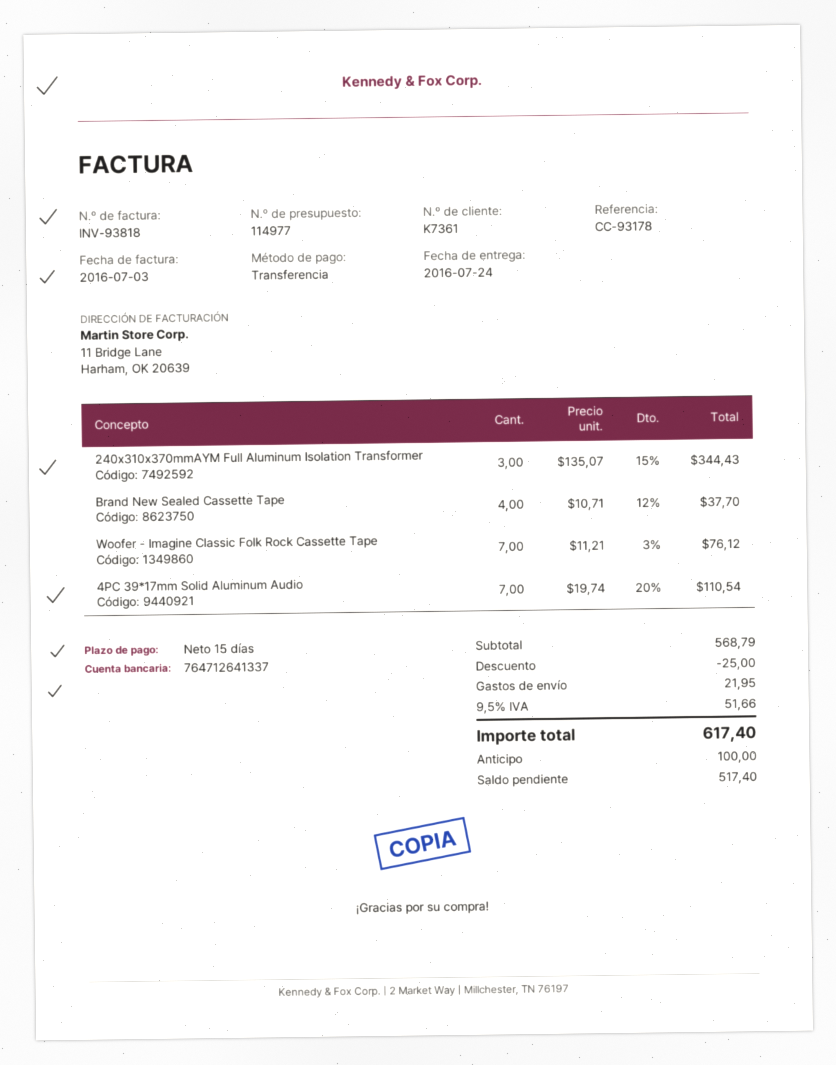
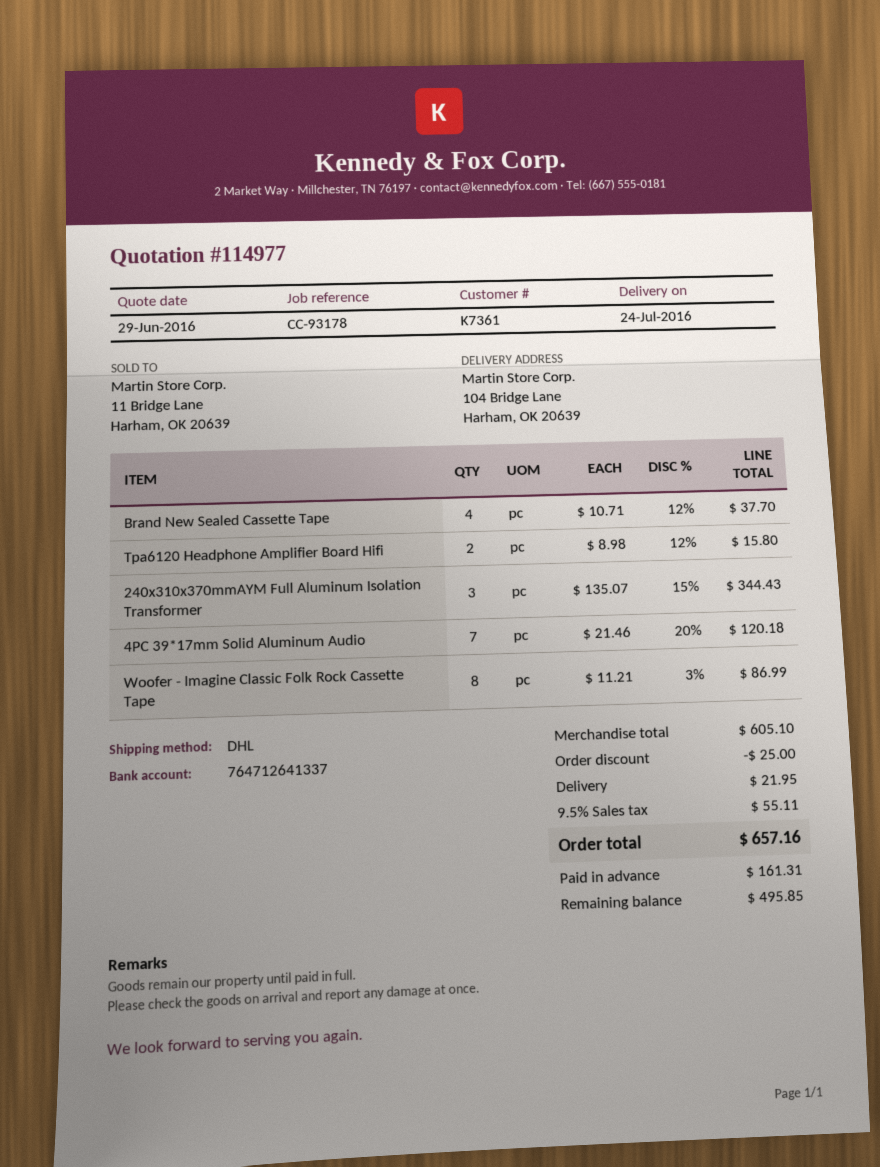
Woofer - Imagine Classic Folk Rock Cassette Tape: 7 x 11.21 - 3% = 76.12 -> 8 x 11.21 - 3% = 86.99
4PC 39*17mm Solid Aluminum Audio: 7 x 19.74 - 20% = 110.54 -> 7 x 21.46 - 20% = 120.18
Tpa6120 Headphone Amplifier Board Hifi: none -> 2 x 8.98 - 12% = 15.80
subtotal: 568.79 -> 605.10
tax: 9.5% = 51.66 -> 9.5% = 55.11
total: 617.40 -> 657.16
deposit: 100.00 -> 161.31
balance: 517.40 -> 495.85

